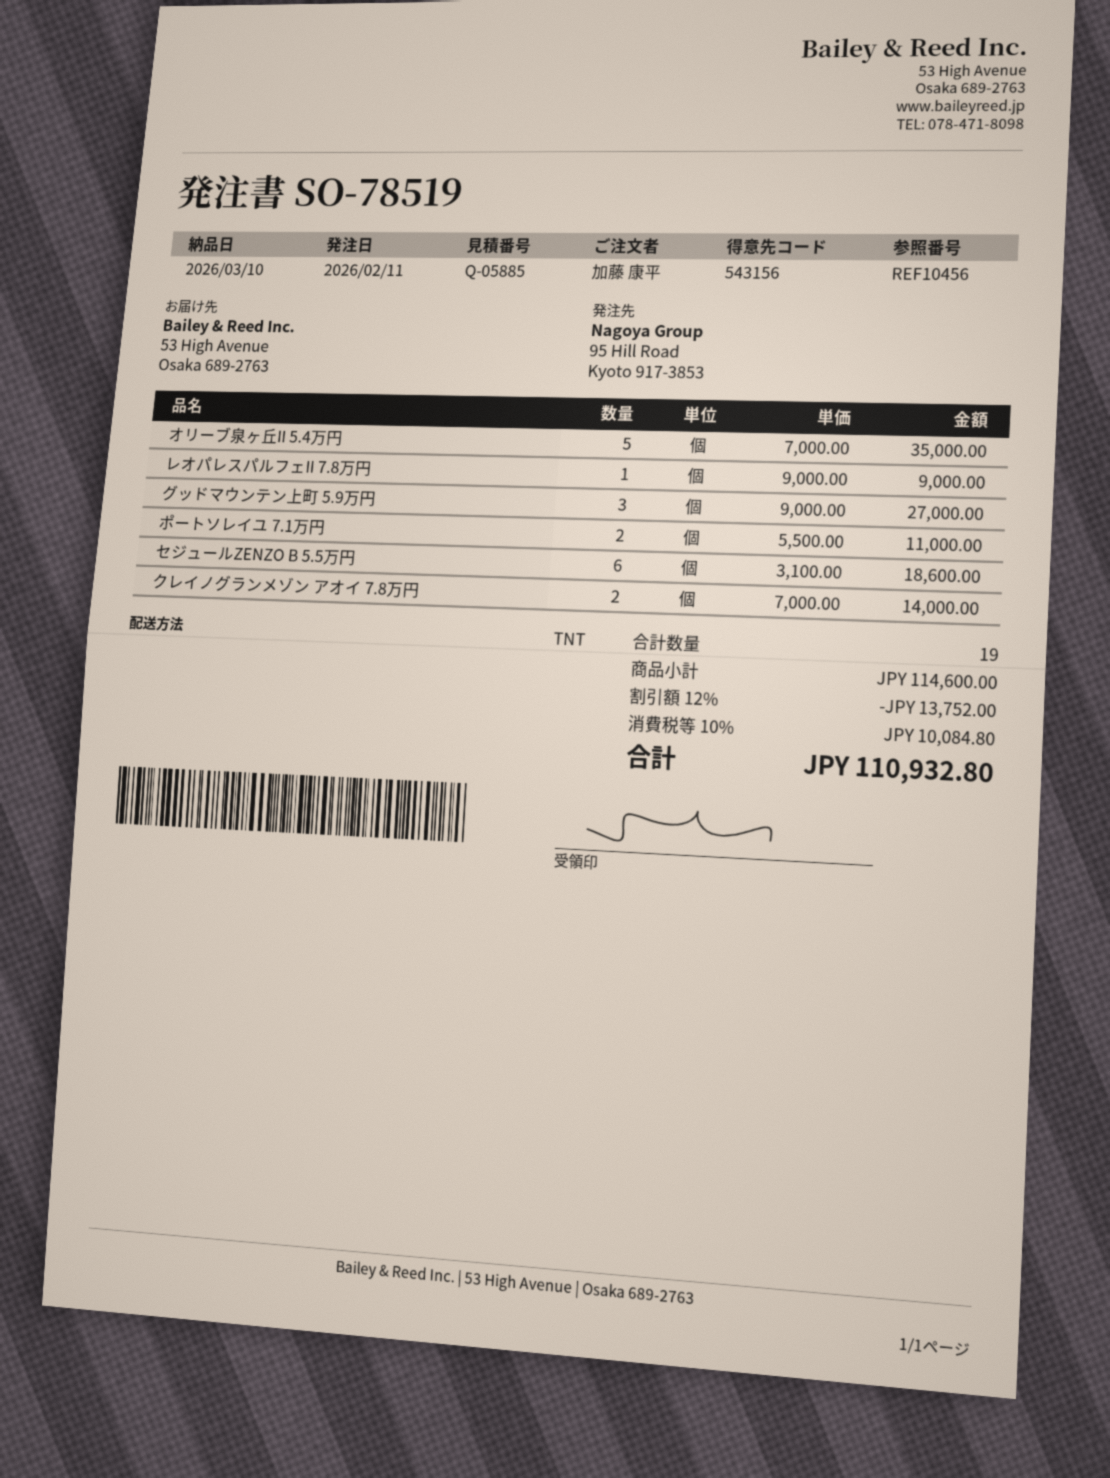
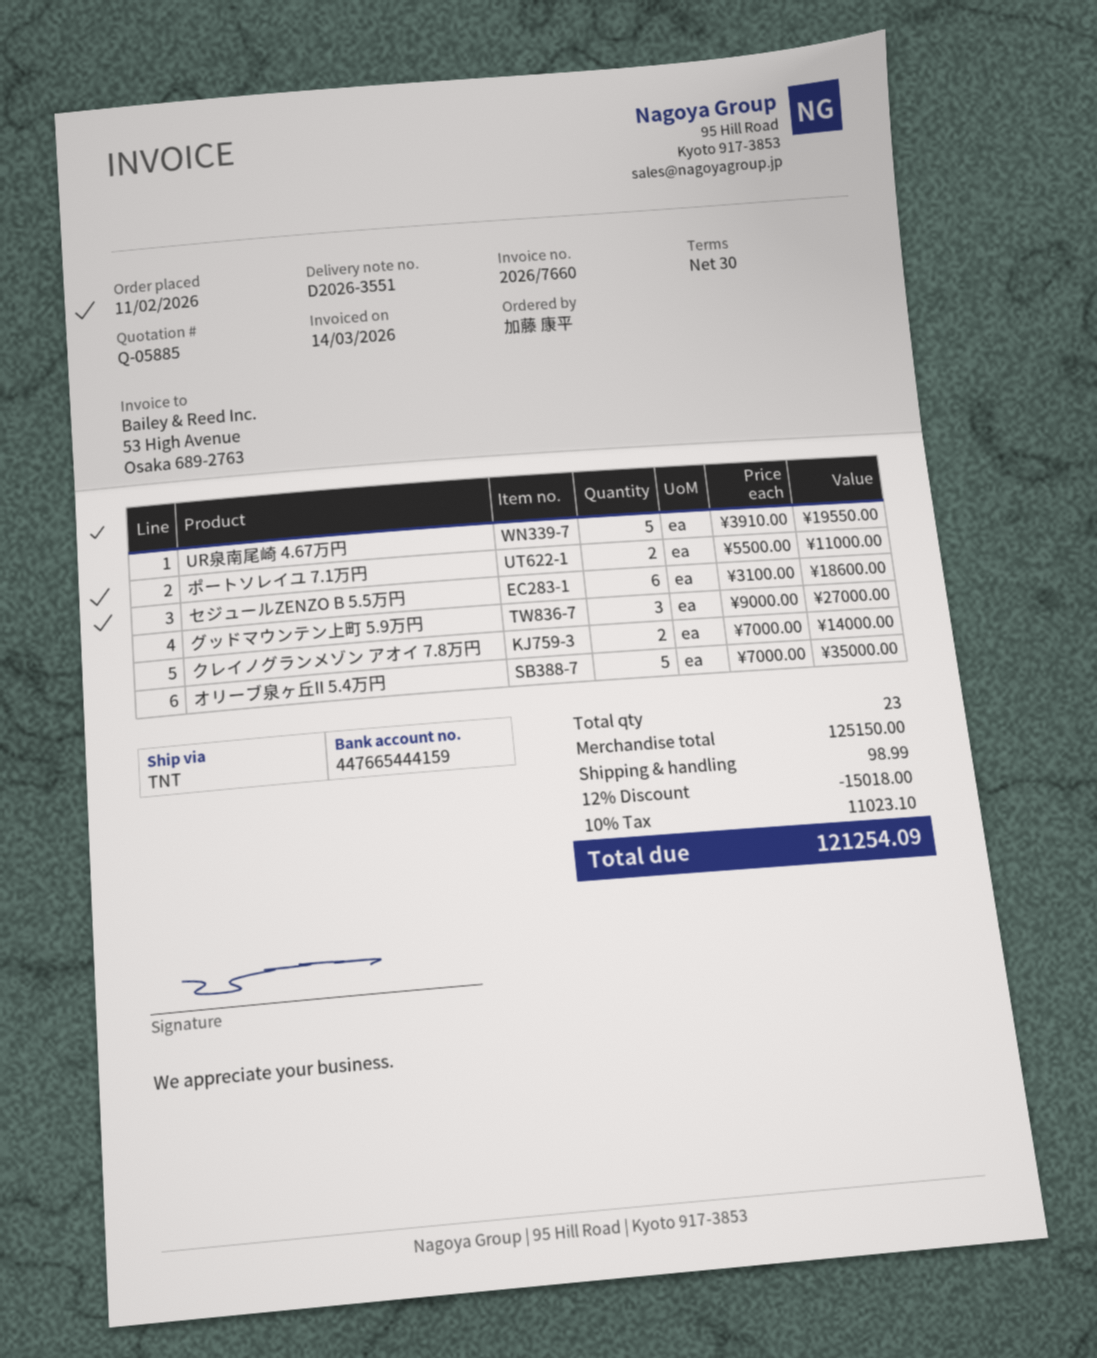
レオパレスパルフェII 7.8万円: 1 x 9000.00 = 9000.00 -> none
UR泉南尾崎 4.67万円: none -> 5 x 3910.00 = 19550.00
total quantity: 19 -> 23
subtotal: 114600.00 -> 125150.00
discount: 12% = 13752.00 -> 12% = 15018.00
shipping: none -> 98.99
tax: 10% = 10084.80 -> 10% = 11023.10
total: 110932.80 -> 121254.09

